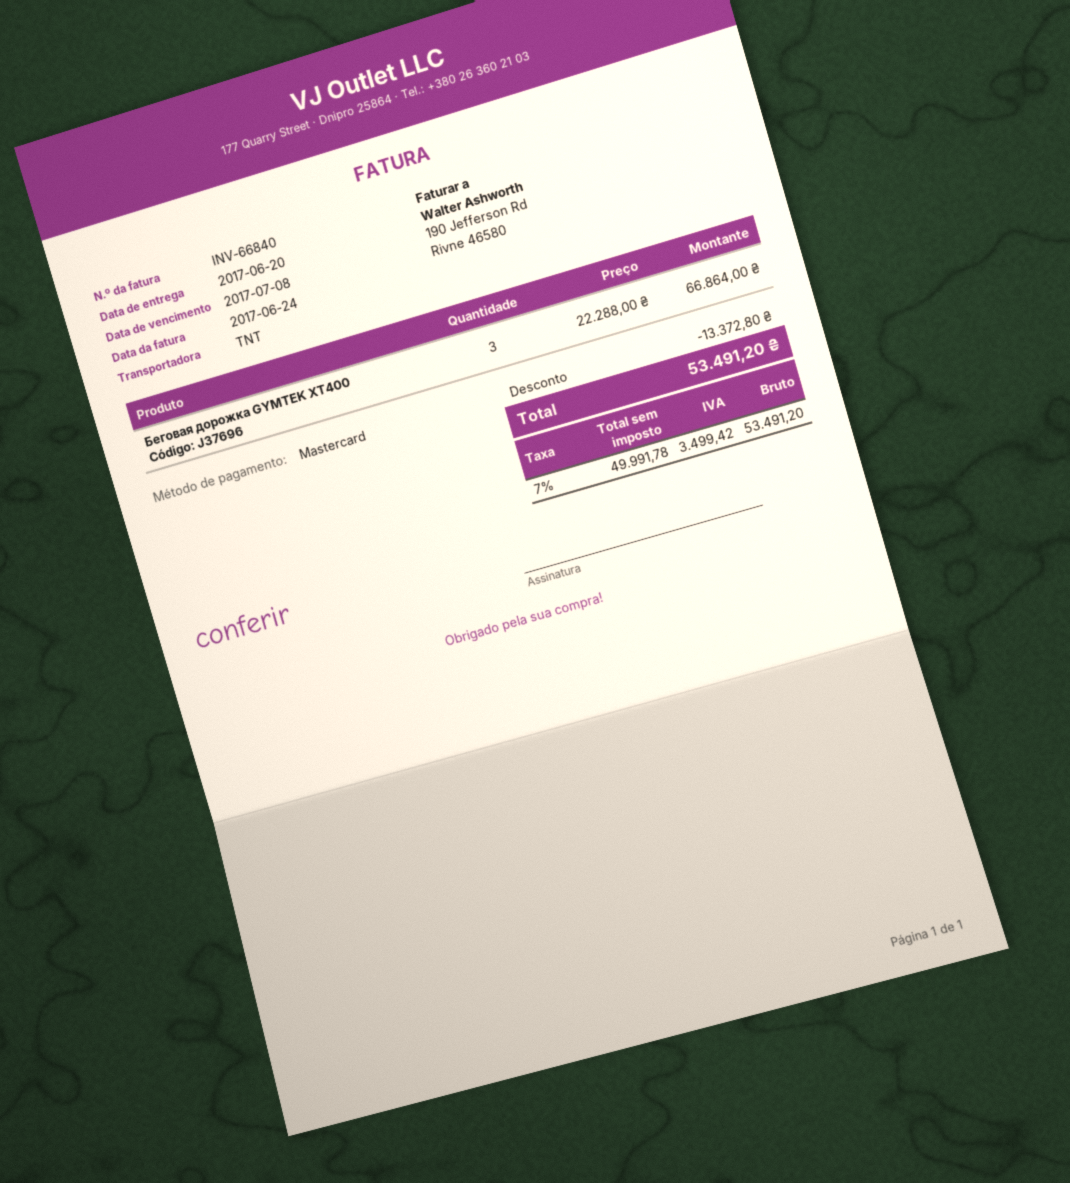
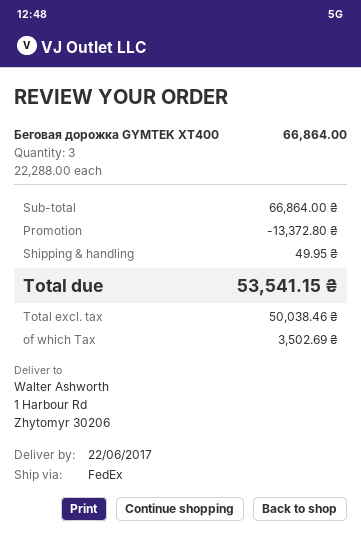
delivery date: 2017-06-20 -> 2017-06-22
shipping method: TNT -> FedEx
shipping: none -> 49.95
net: 49991.78 -> 50038.46
tax: 3499.42 -> 3502.69
total: 53491.20 -> 53541.15

